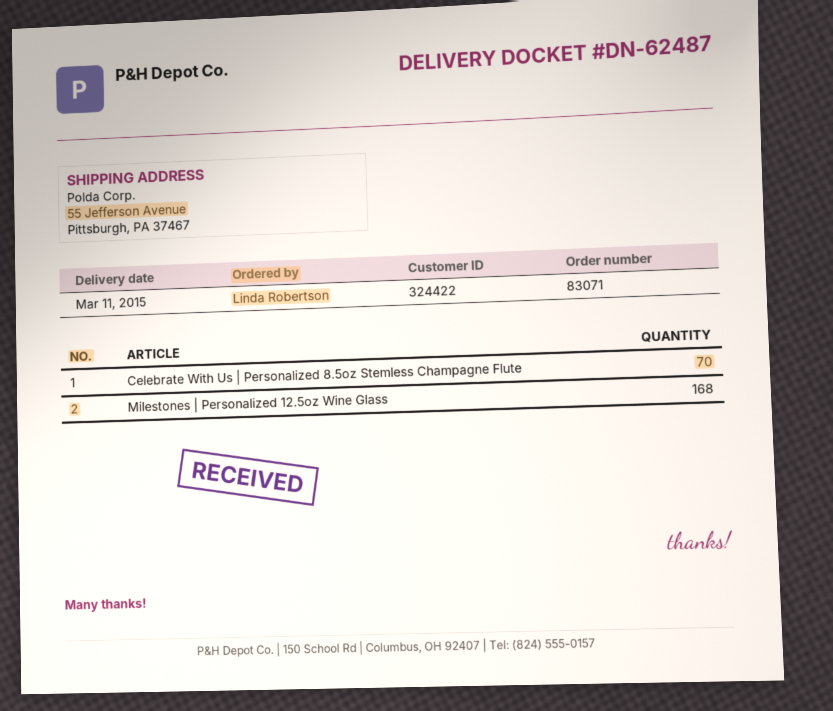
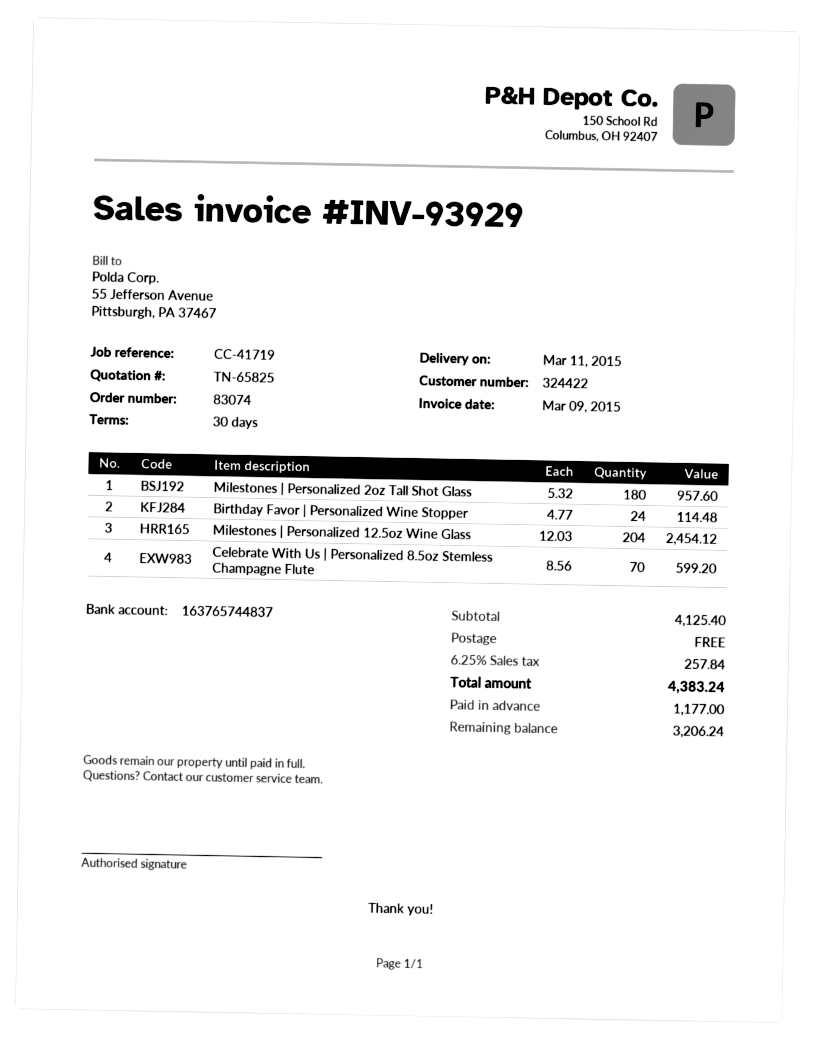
order number: 83071 -> 83074
Milestones | Personalized 12.5oz Wine Glass: 168 -> 204
Milestones | Personalized 2oz Tall Shot Glass: none -> 180
Birthday Favor | Personalized Wine Stopper: none -> 24

